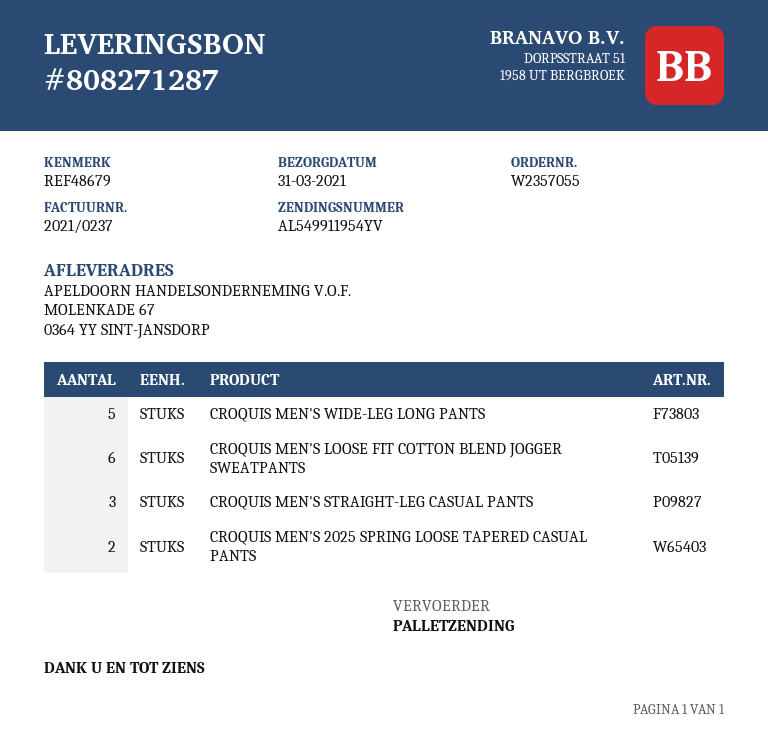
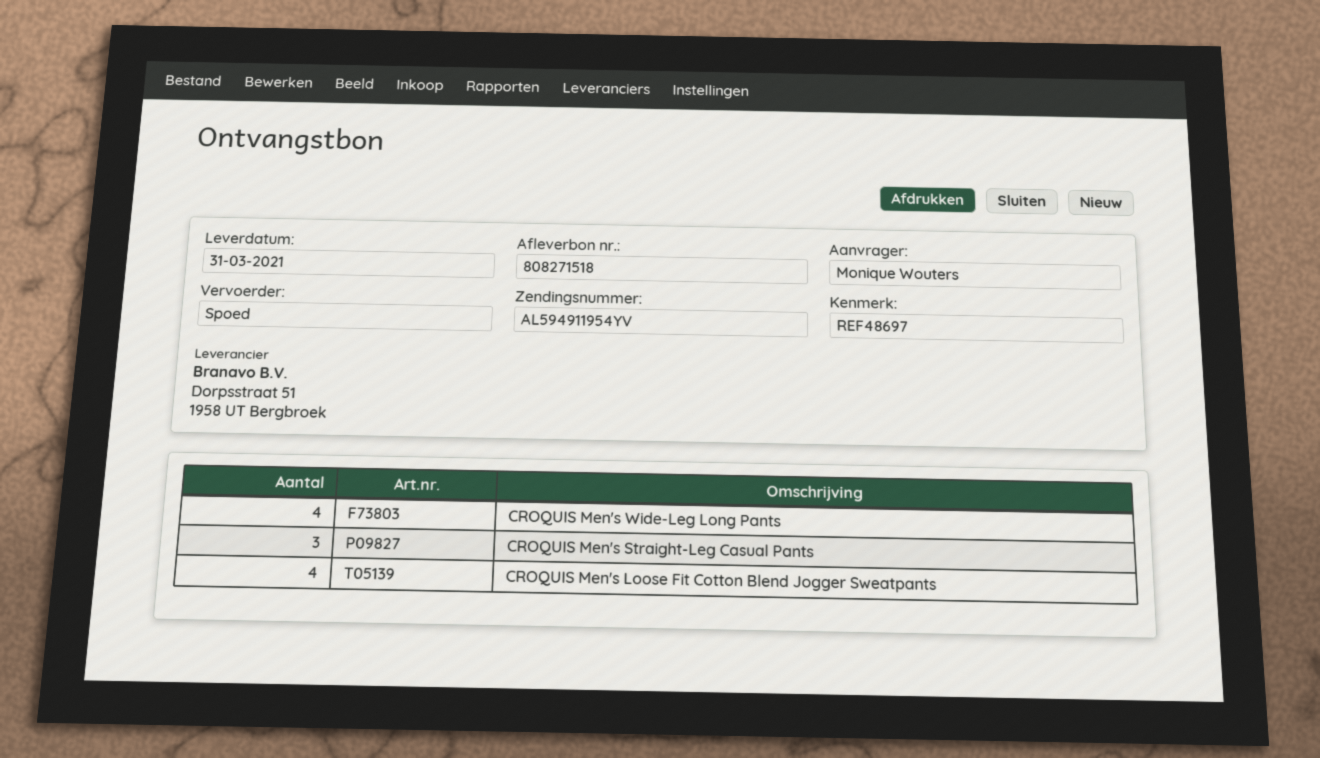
delivery note number: 808271287 -> 808271518
reference: REF48679 -> REF48697
shipping method: pallet freight -> express
tracking number: AL549911954YV -> AL594911954YV
CROQUIS MEN'S WIDE-LEG LONG PANTS: 5 -> 4
CROQUIS MEN'S LOOSE FIT COTTON BLEND JOGGER SWEATPANTS: 6 -> 4
CROQUIS MEN'S 2025 SPRING LOOSE TAPERED CASUAL PANTS: 2 -> none

